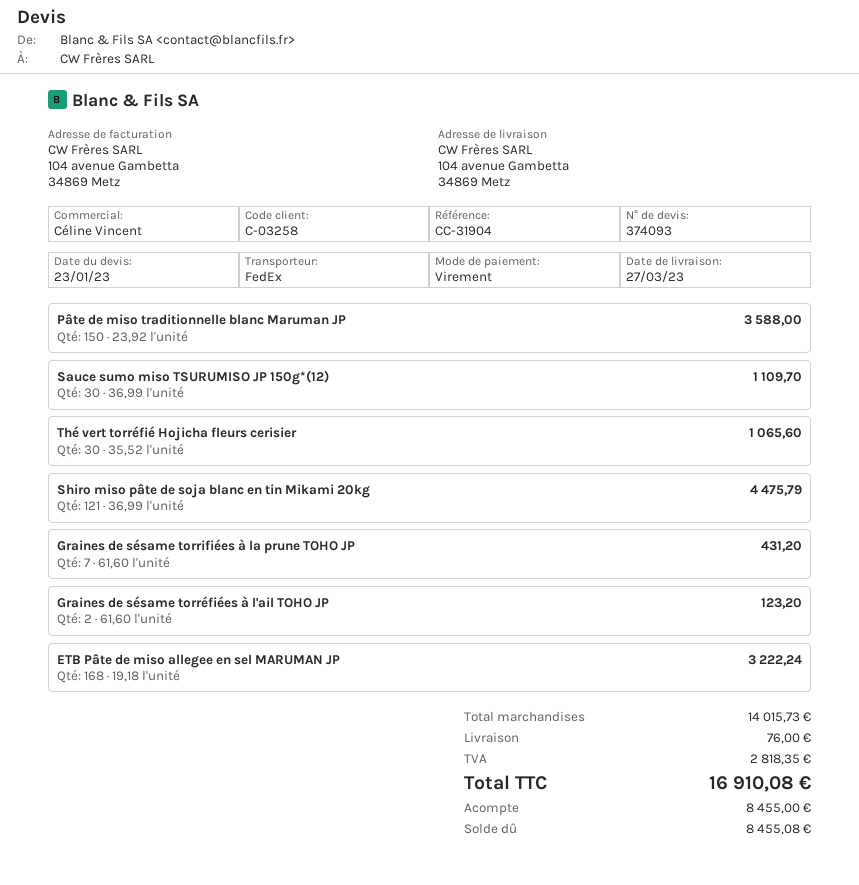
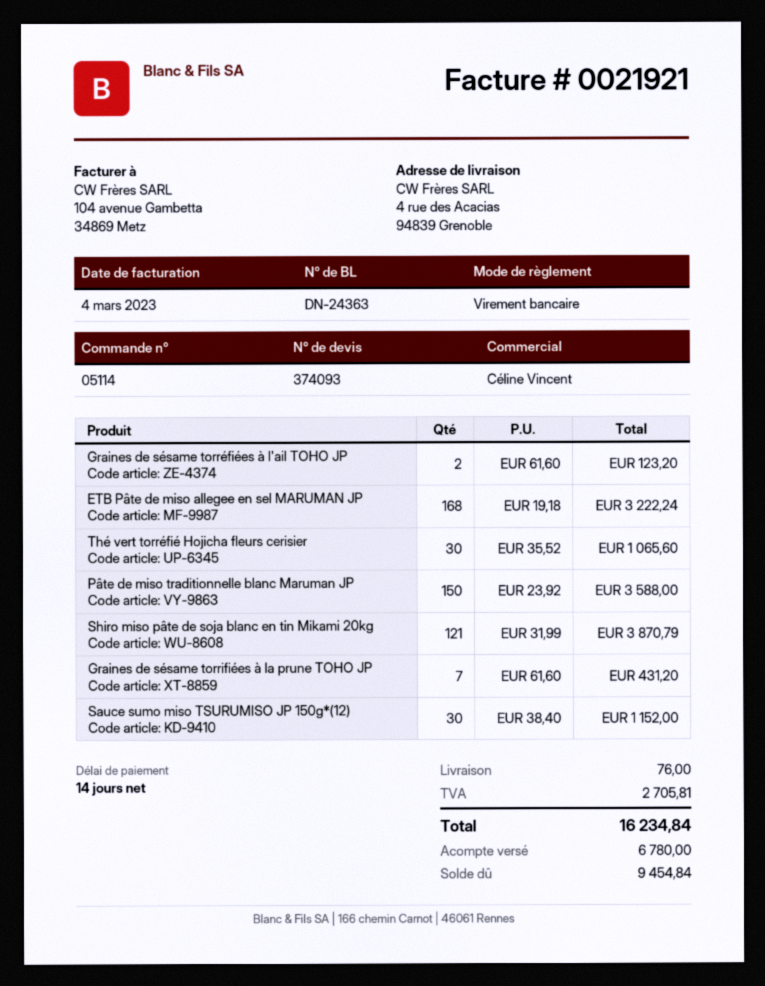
ship to: 104 avenue Gambetta, 34869 Metz -> 4 rue des Acacias, 94839 Grenoble
Sauce sumo miso TSURUMISO JP 150g*(12): 30 x 36.99 = 1109.70 -> 30 x 38.40 = 1152.00
Shiro miso pâte de soja blanc en tin Mikami 20kg: 121 x 36.99 = 4475.79 -> 121 x 31.99 = 3870.79
tax: 2818.35 -> 2705.81
total: 16910.08 -> 16234.84
deposit: 8455.00 -> 6780.00
balance: 8455.08 -> 9454.84

